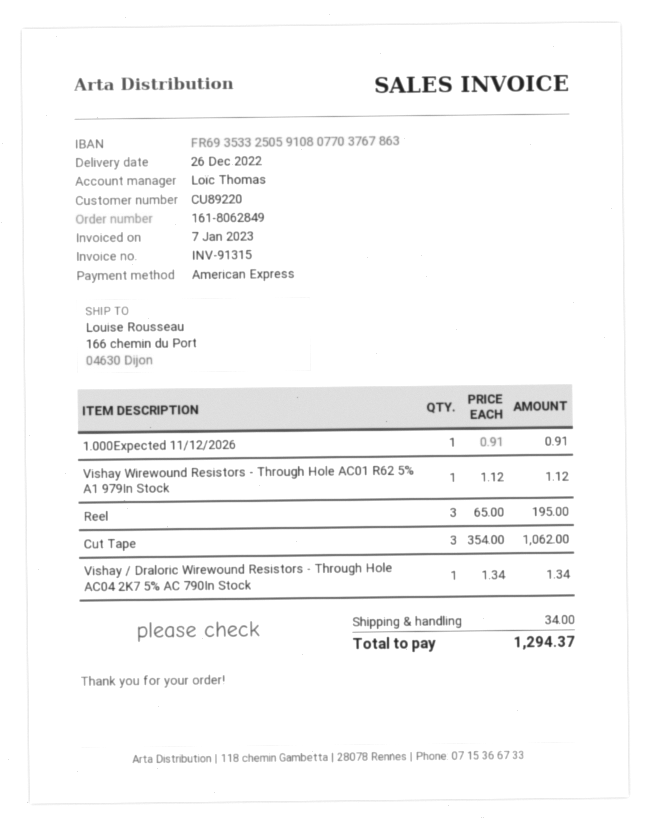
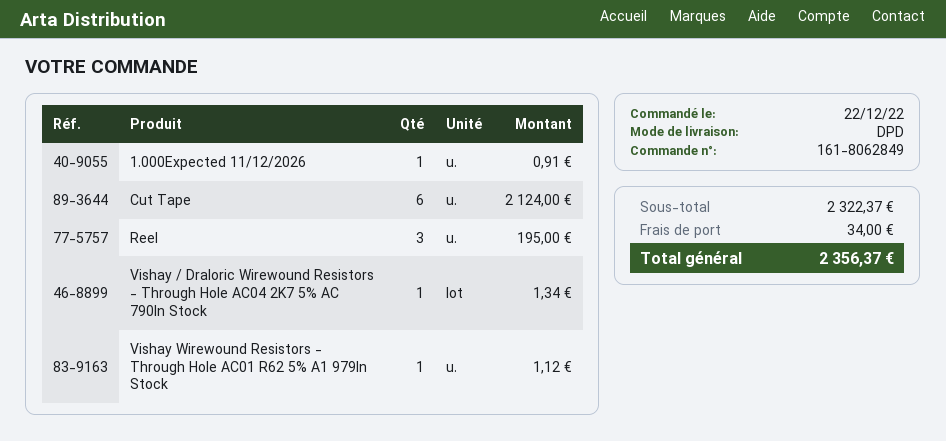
Cut Tape: 3 for 1062.00 -> 6 for 2124.00
total: 1294.37 -> 2356.37

